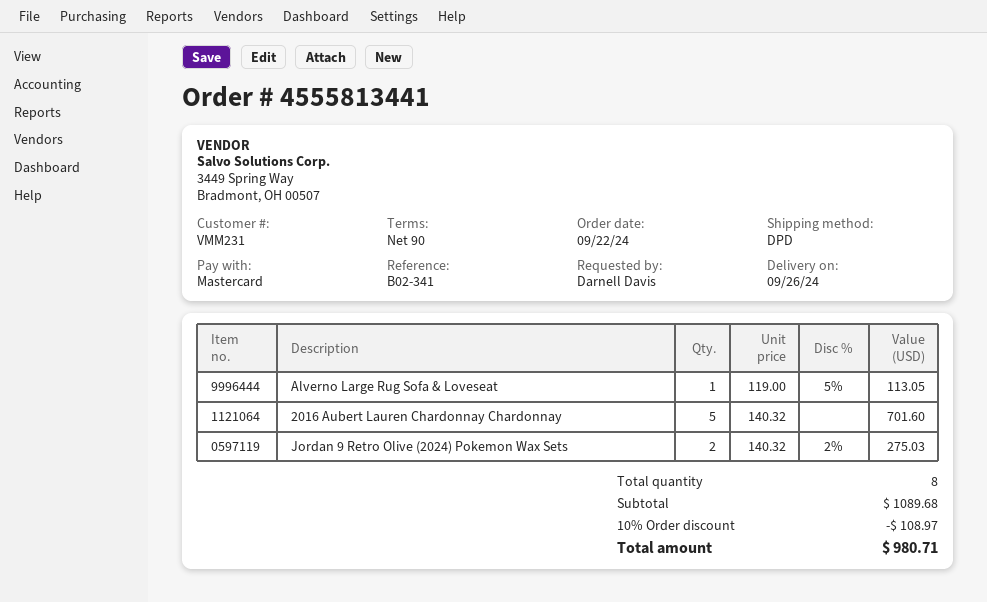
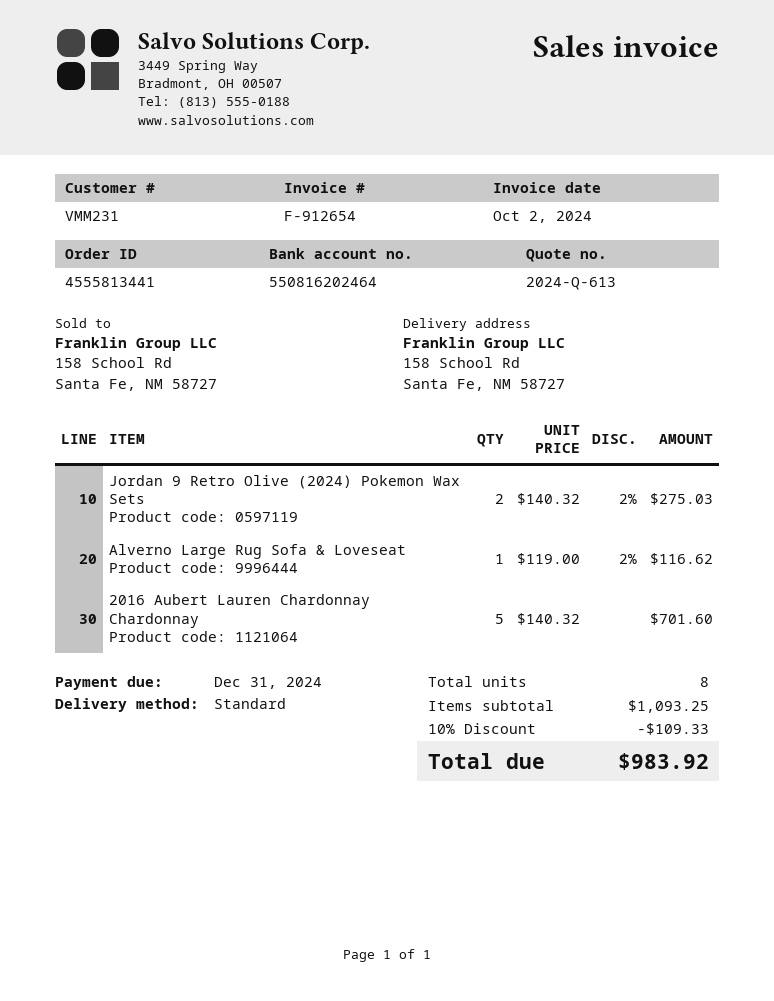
shipping method: DPD -> standard
Alverno Large Rug Sofa & Loveseat: 1 x 119.00 - 5% = 113.05 -> 1 x 119.00 - 2% = 116.62
subtotal: 1089.68 -> 1093.25
discount: 10% = 108.97 -> 10% = 109.33
total: 980.71 -> 983.92

